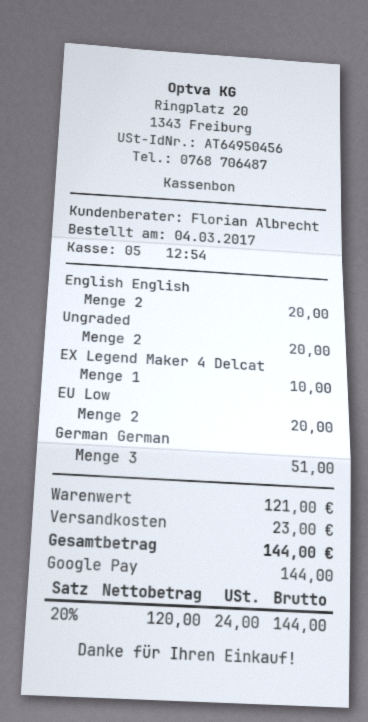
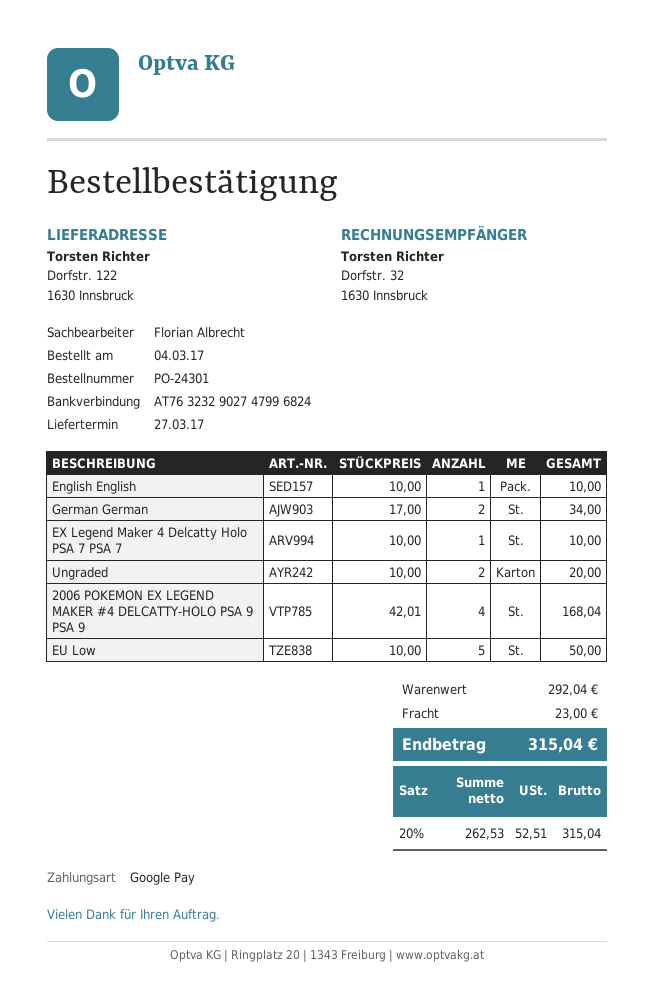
English English: 2 for 20.00 -> 1 for 10.00
EU Low: 2 for 20.00 -> 5 for 50.00
German German: 3 for 51.00 -> 2 for 34.00
2006 POKEMON EX LEGEND MAKER #4 DELCATTY-HOLO PSA 9 PSA 9: none -> 4 for 168.04
subtotal: 121.00 -> 292.04
net: 120.00 -> 262.53
tax: 20% = 24.00 -> 20% = 52.51
total: 144.00 -> 315.04

